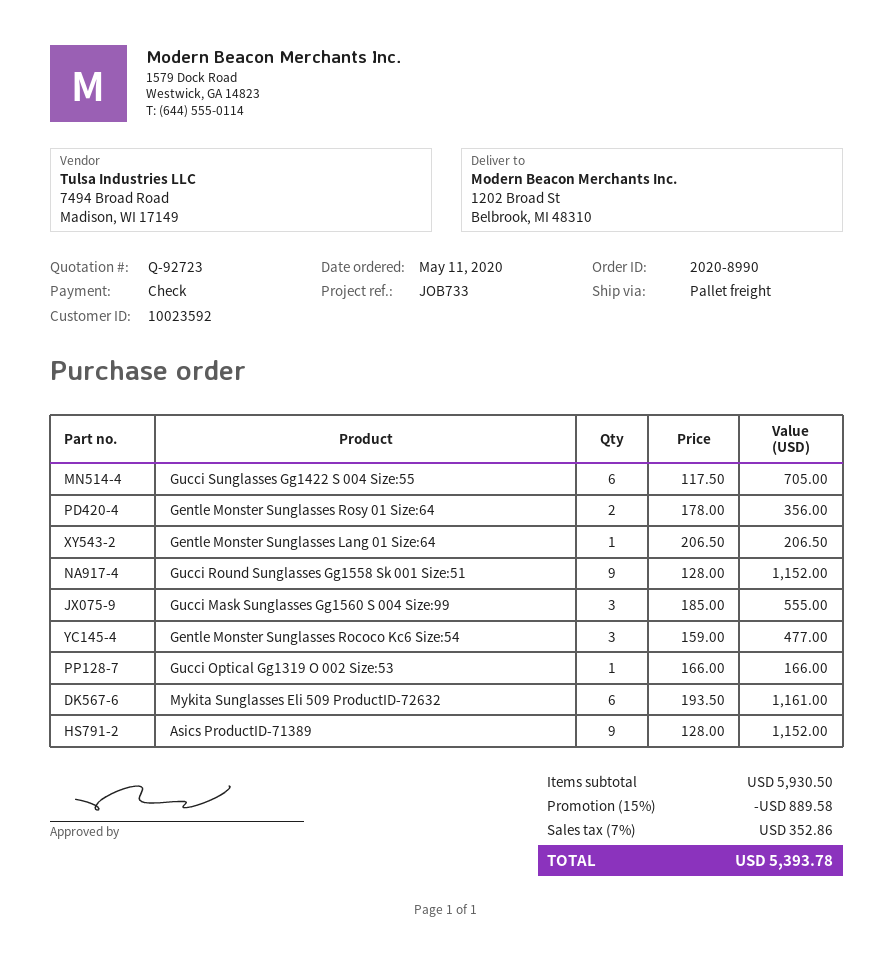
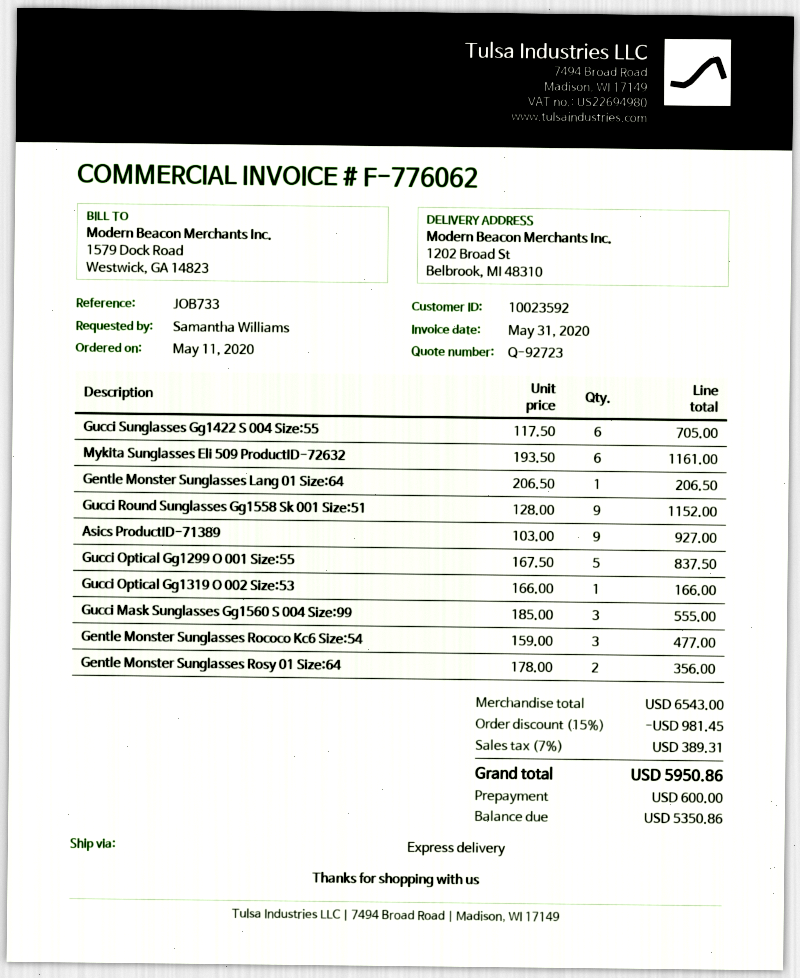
shipping method: pallet freight -> express
Asics ProductID-71389: 9 x 128.00 = 1152.00 -> 9 x 103.00 = 927.00
Gucci Optical Gg1299 O 001 Size:55: none -> 5 x 167.50 = 837.50
subtotal: 5930.50 -> 6543.00
discount: 15% = 889.58 -> 15% = 981.45
tax: 7% = 352.86 -> 7% = 389.31
total: 5393.78 -> 5950.86

